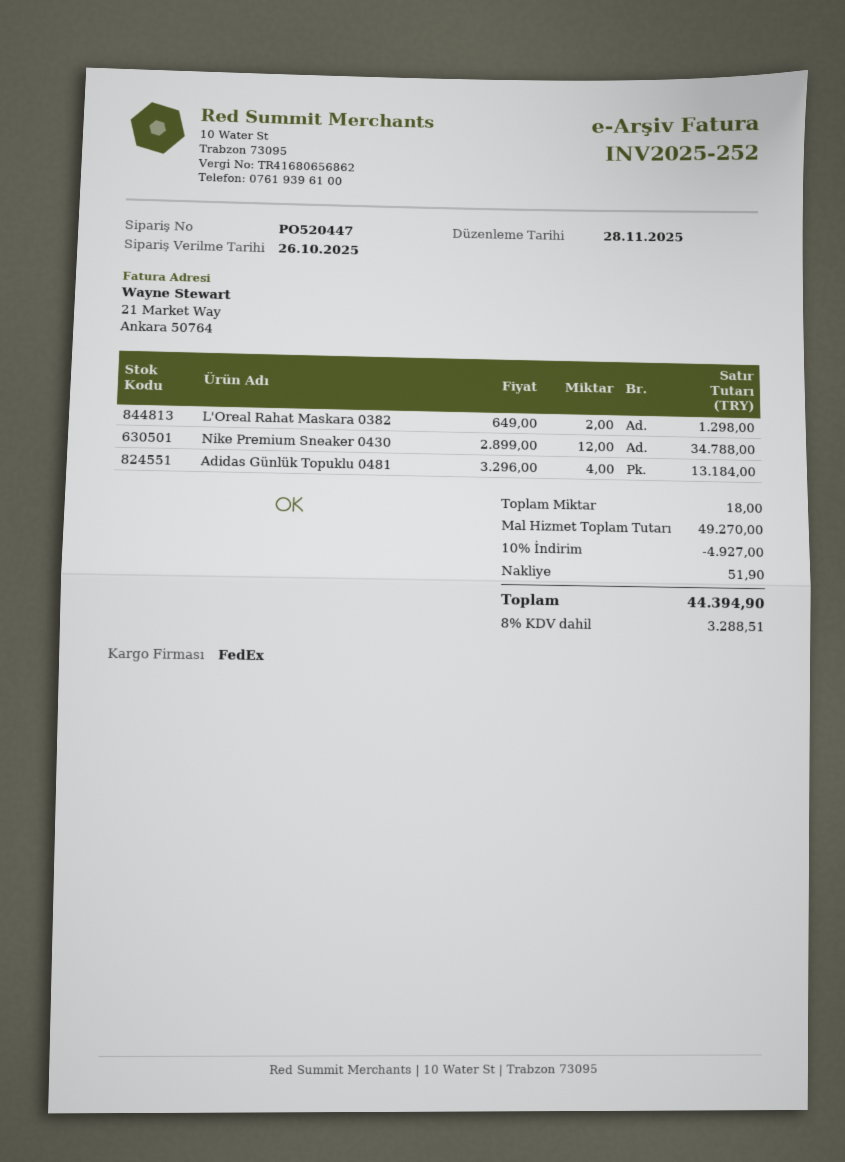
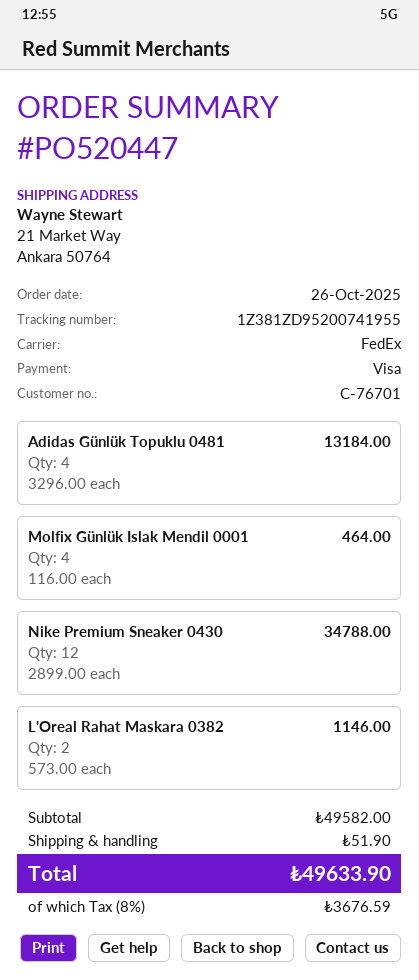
L'Oreal Rahat Maskara 0382: 2 x 649.00 = 1298.00 -> 2 x 573.00 = 1146.00
Molfix Günlük Islak Mendil 0001: none -> 4 x 116.00 = 464.00
subtotal: 49270.00 -> 49582.00
discount: 10% = 4927.00 -> none
tax: 8% = 3288.51 -> 8% = 3676.59
total: 44394.90 -> 49633.90

